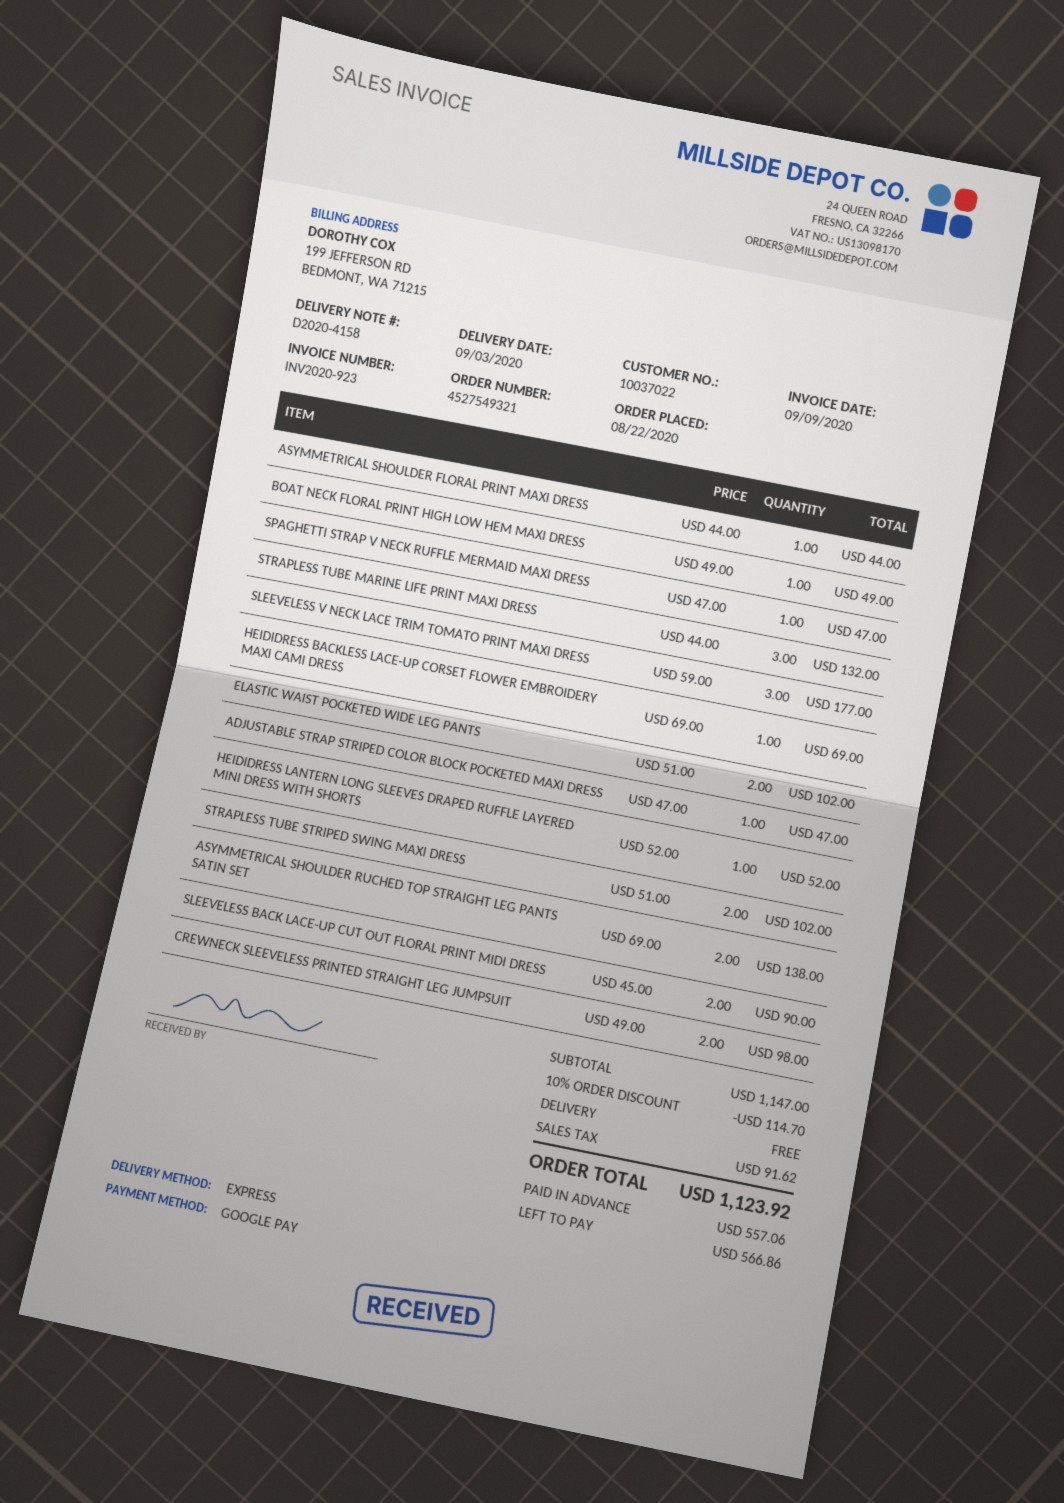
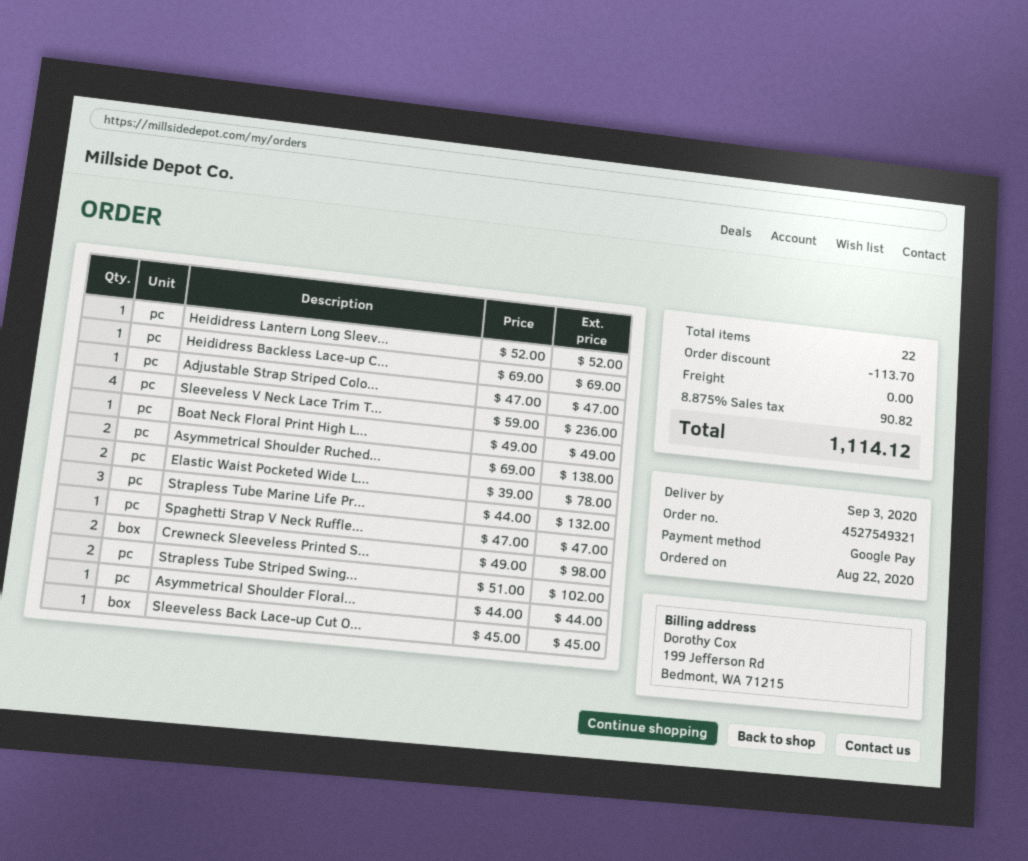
SLEEVELESS V NECK LACE TRIM TOMATO PRINT MAXI DRESS: 3 x 59.00 = 177.00 -> 4 x 59.00 = 236.00
ELASTIC WAIST POCKETED WIDE LEG PANTS: 2 x 51.00 = 102.00 -> 2 x 39.00 = 78.00
SLEEVELESS BACK LACE-UP CUT OUT FLORAL PRINT MIDI DRESS: 2 x 45.00 = 90.00 -> 1 x 45.00 = 45.00
discount: 114.70 -> 113.70
tax: 91.62 -> 90.82
total: 1123.92 -> 1114.12

